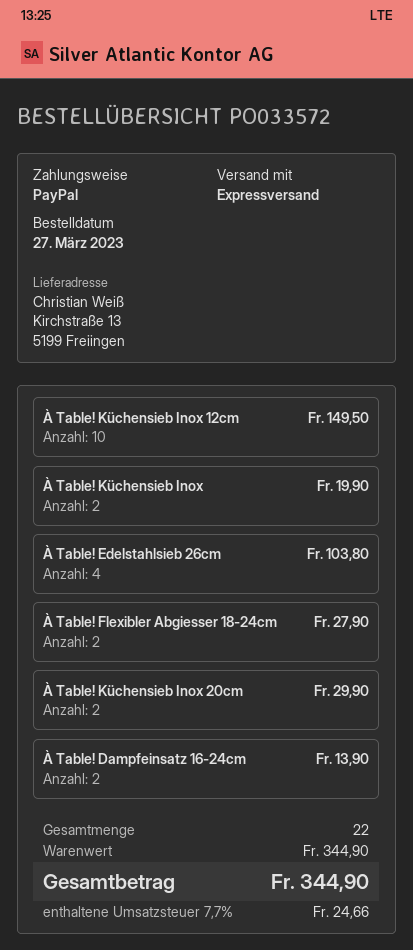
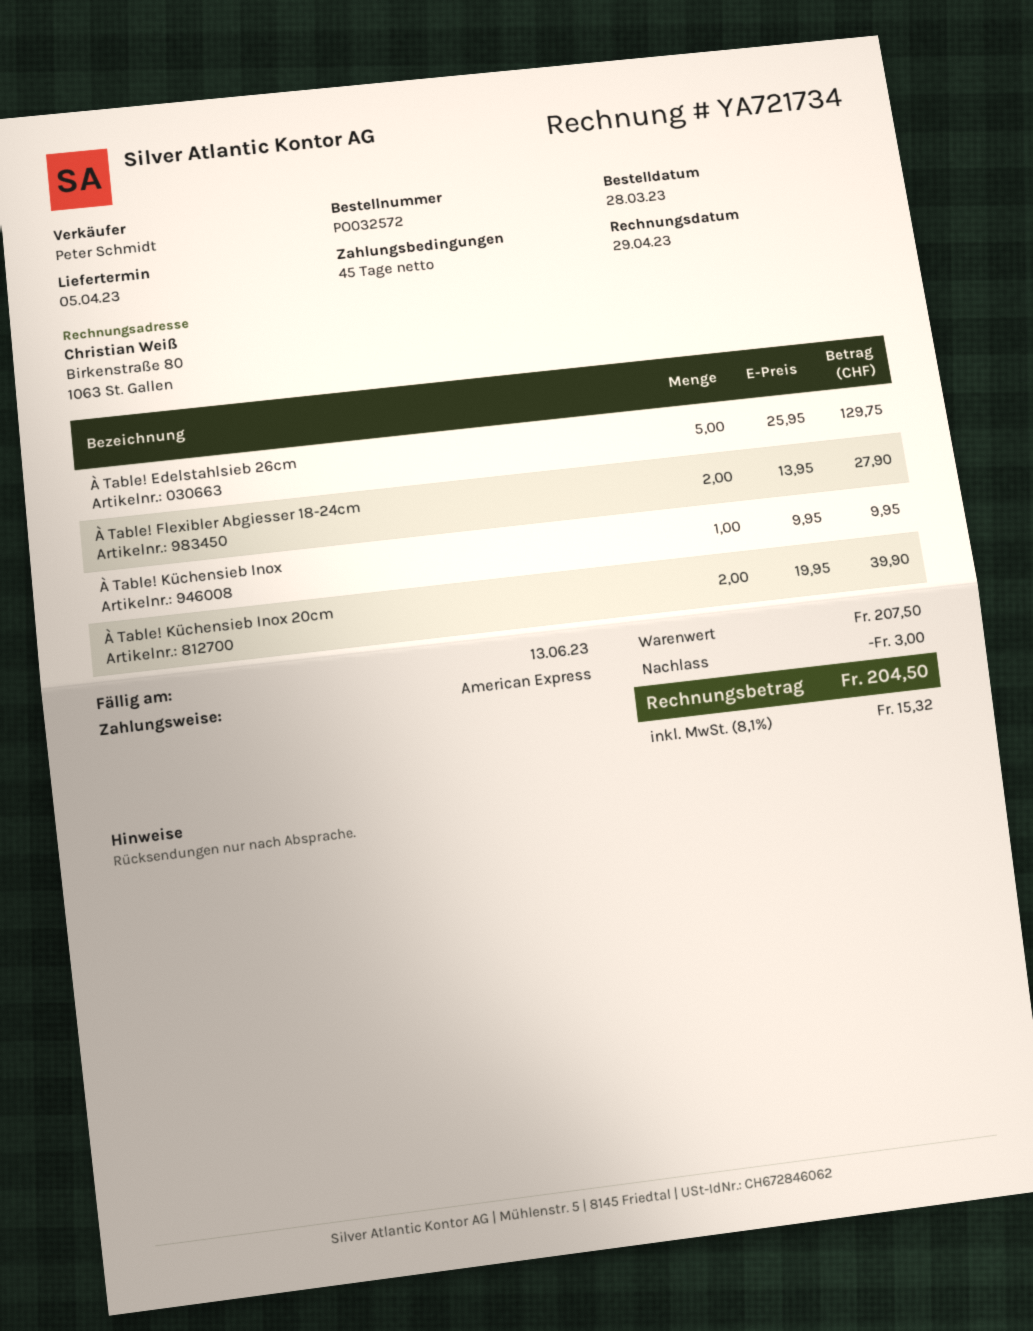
order number: PO033572 -> PO032572
order date: 2023-03-27 -> 2023-03-28
payment method: PayPal -> American Express
À Table! Küchensieb Inox 12cm: 10 for 149.50 -> none
À Table! Küchensieb Inox: 2 for 19.90 -> 1 for 9.95
À Table! Edelstahlsieb 26cm: 4 for 103.80 -> 5 for 129.75
À Table! Küchensieb Inox 20cm: 2 for 29.90 -> 2 for 39.90
À Table! Dampfeinsatz 16-24cm: 2 for 13.90 -> none
subtotal: 344.90 -> 207.50
discount: none -> 3.00
tax: 7.7% = 24.66 -> 8.1% = 15.32
total: 344.90 -> 204.50

